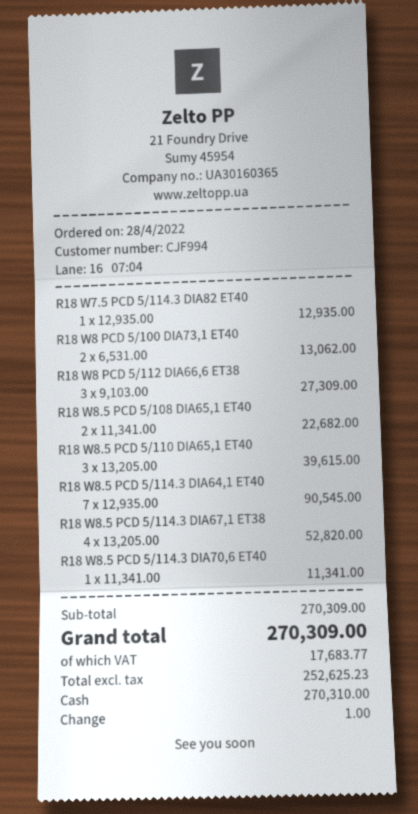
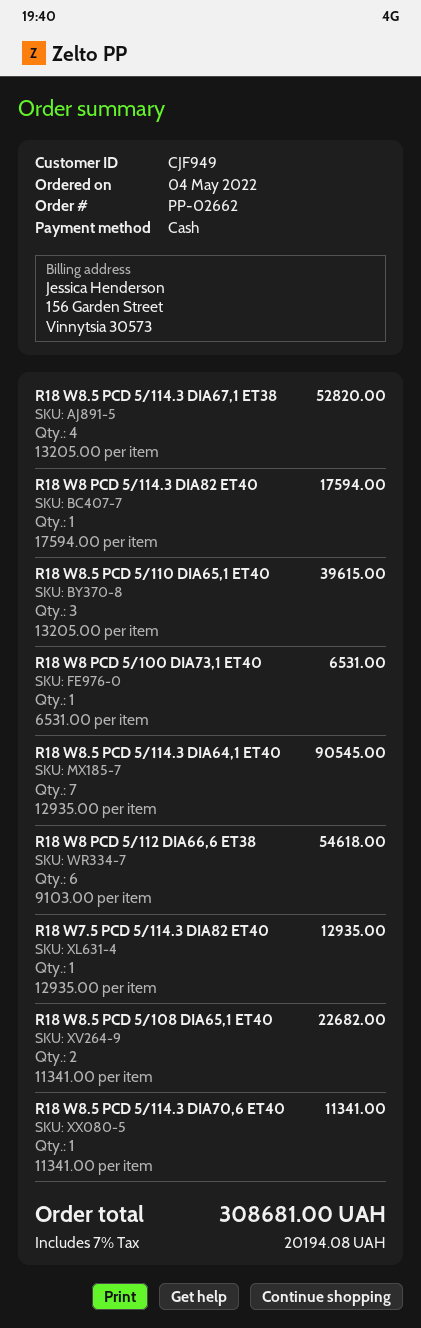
order date: 2022-04-28 -> 2022-05-04
customer number: CJF994 -> CJF949
R18 W8 PCD 5/100 DIA73,1 ET40: 2 x 6531.00 = 13062.00 -> 1 x 6531.00 = 6531.00
R18 W8 PCD 5/112 DIA66,6 ET38: 3 x 9103.00 = 27309.00 -> 6 x 9103.00 = 54618.00
R18 W8 PCD 5/114.3 DIA82 ET40: none -> 1 x 17594.00 = 17594.00
tax: 17683.77 -> 20194.08
total: 270309.00 -> 308681.00

